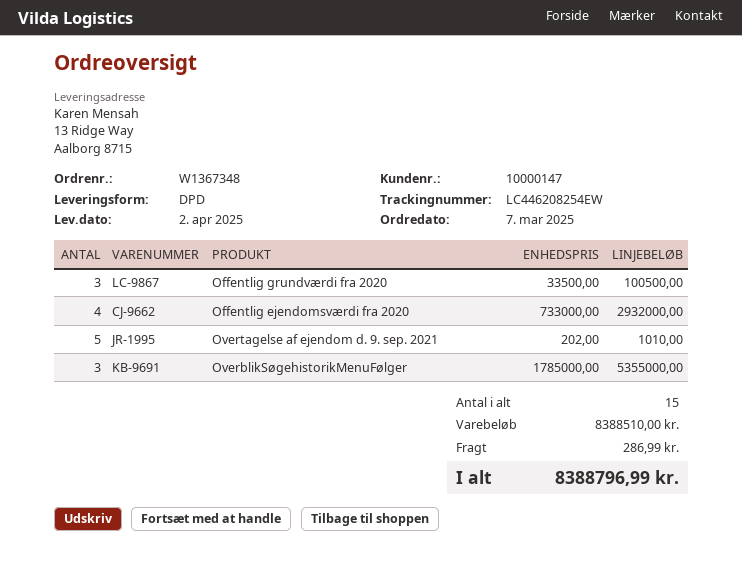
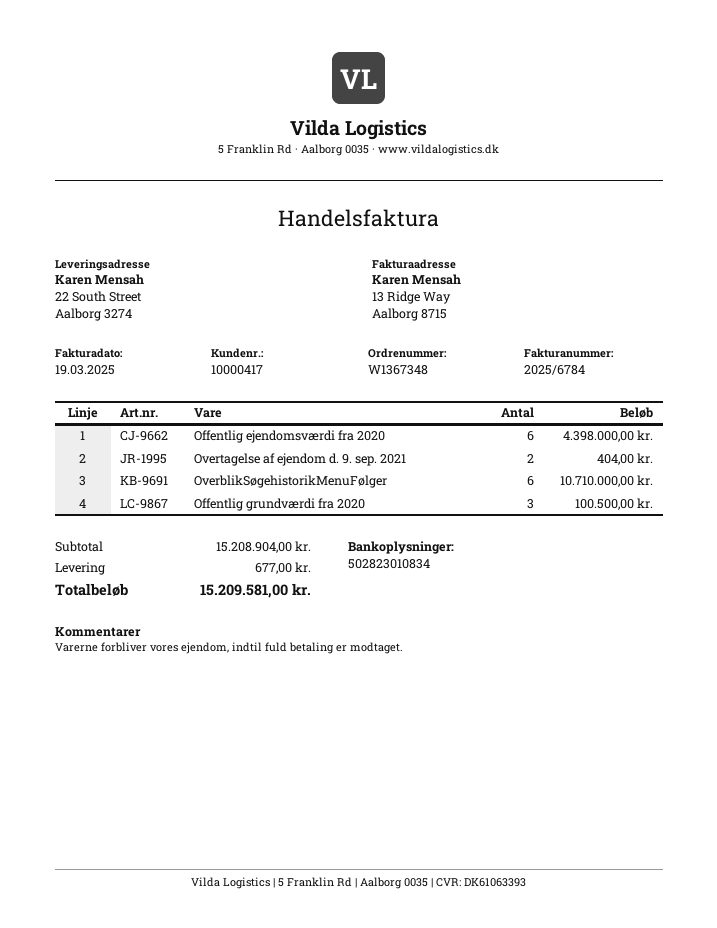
customer number: 10000147 -> 10000417
ship to: 13 Ridge Way, Aalborg 8715 -> 22 South Street, Aalborg 3274
Offentlig ejendomsværdi fra 2020: 4 for 2932000.00 -> 6 for 4398000.00
Overtagelse af ejendom d. 9. sep. 2021: 5 for 1010.00 -> 2 for 404.00
OverblikSøgehistorikMenuFølger: 3 for 5355000.00 -> 6 for 10710000.00
subtotal: 8388510.00 -> 15208904.00
shipping: 286.99 -> 677.00
total: 8388796.99 -> 15209581.00

